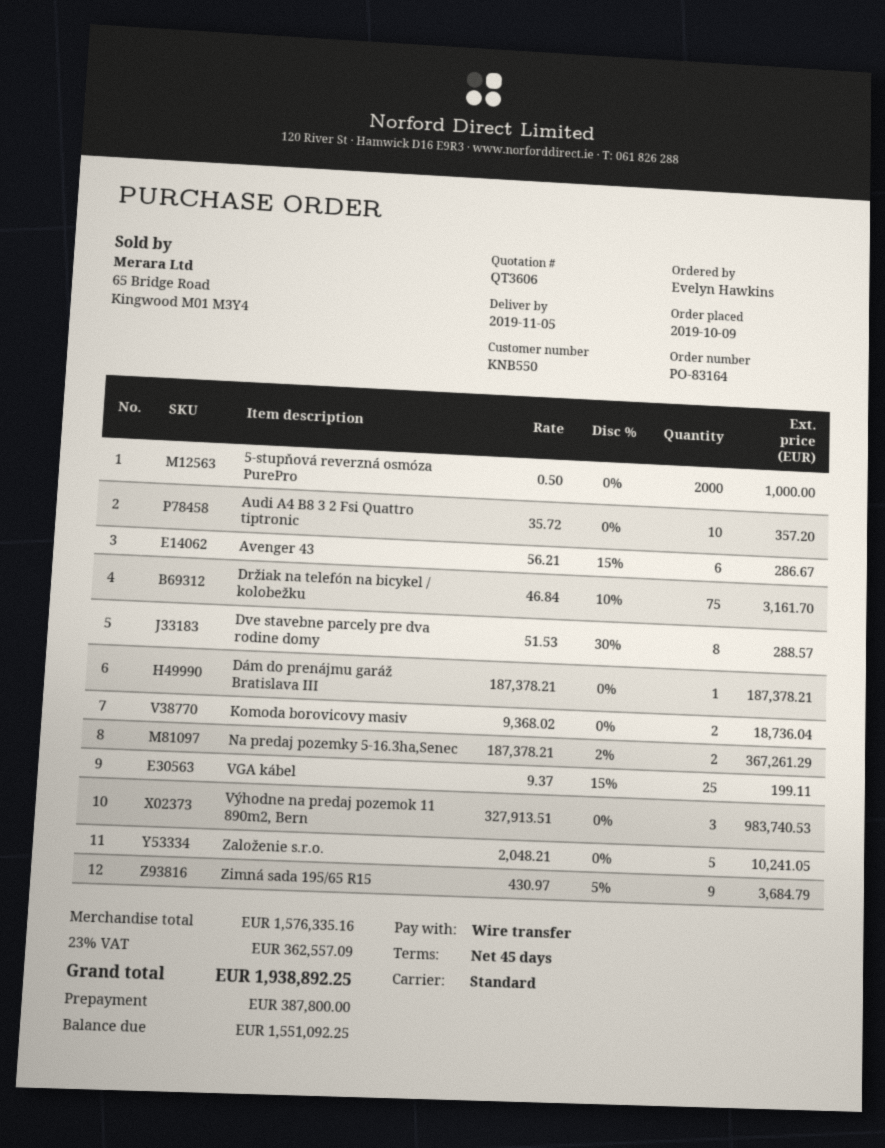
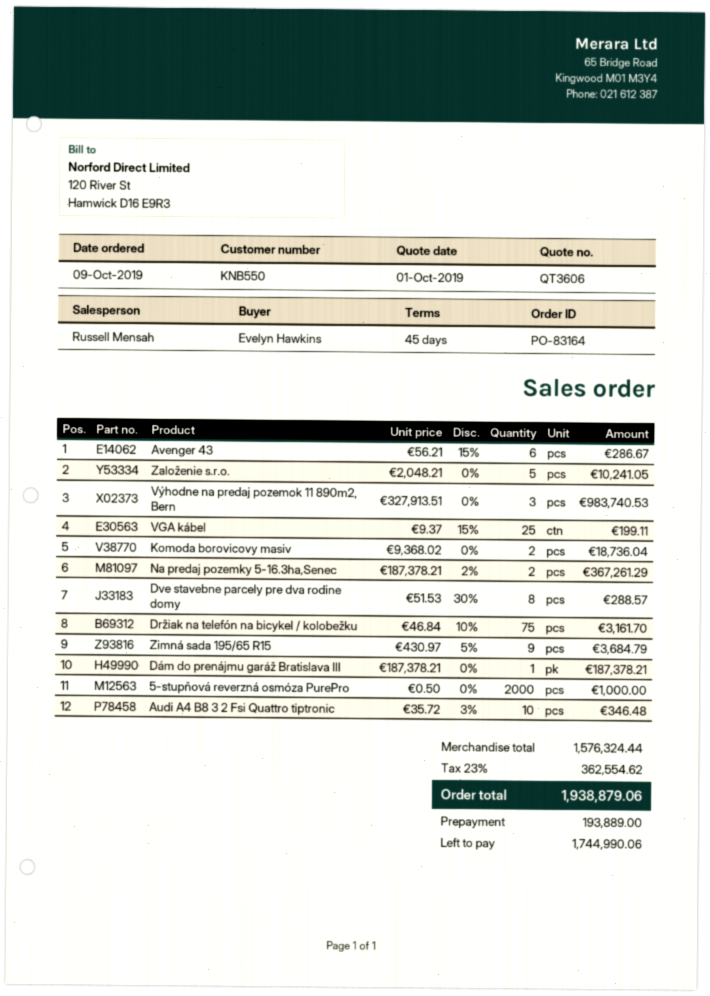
Audi A4 B8 3 2 Fsi Quattro tiptronic: 10 x 35.72 = 357.20 -> 10 x 35.72 - 3% = 346.48
subtotal: 1576335.16 -> 1576324.44
tax: 23% = 362557.09 -> 23% = 362554.62
total: 1938892.25 -> 1938879.06
deposit: 387800.00 -> 193889.00
balance: 1551092.25 -> 1744990.06

